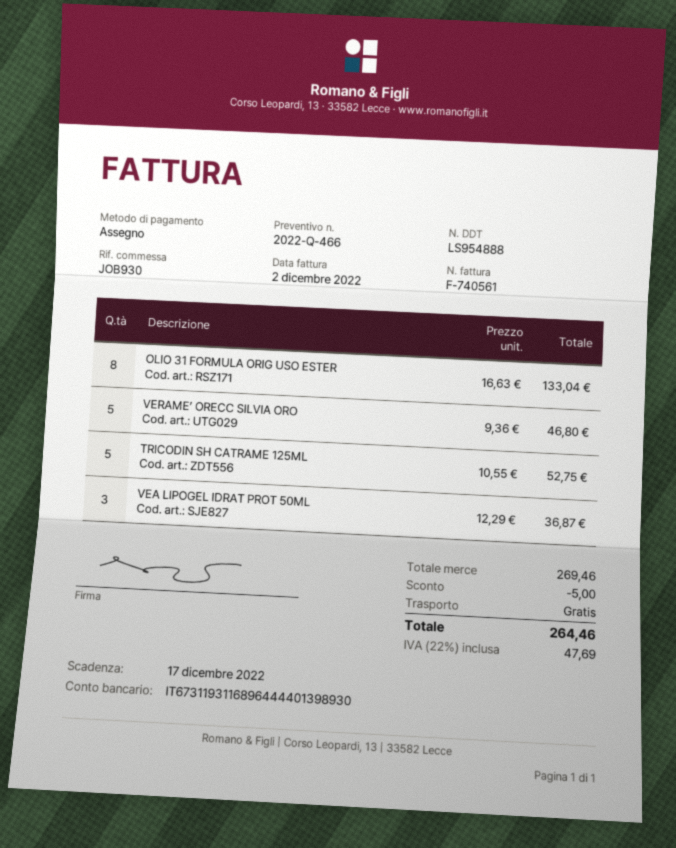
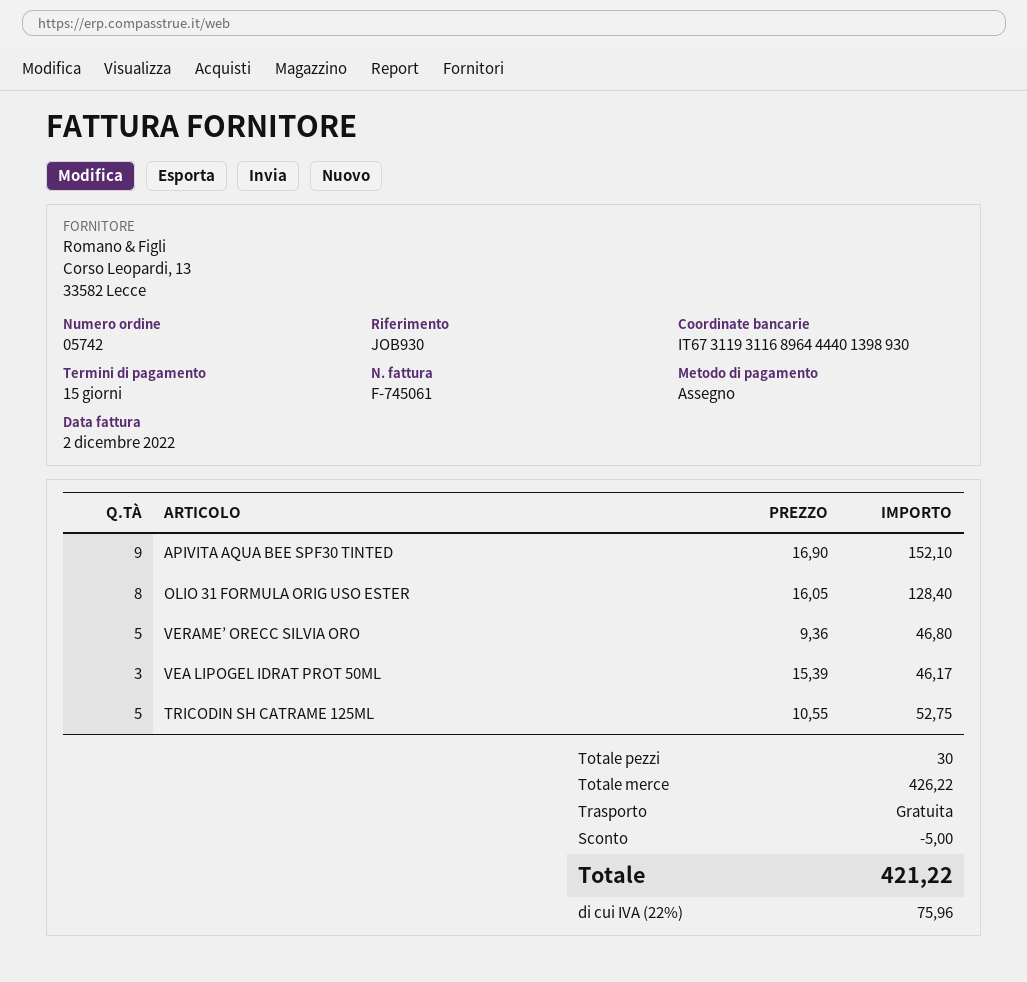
invoice number: F-740561 -> F-745061
OLIO 31 FORMULA ORIG USO ESTER: 8 x 16.63 = 133.04 -> 8 x 16.05 = 128.40
VEA LIPOGEL IDRAT PROT 50ML: 3 x 12.29 = 36.87 -> 3 x 15.39 = 46.17
APIVITA AQUA BEE SPF30 TINTED: none -> 9 x 16.90 = 152.10
subtotal: 269.46 -> 426.22
tax: 22% = 47.69 -> 22% = 75.96
total: 264.46 -> 421.22

